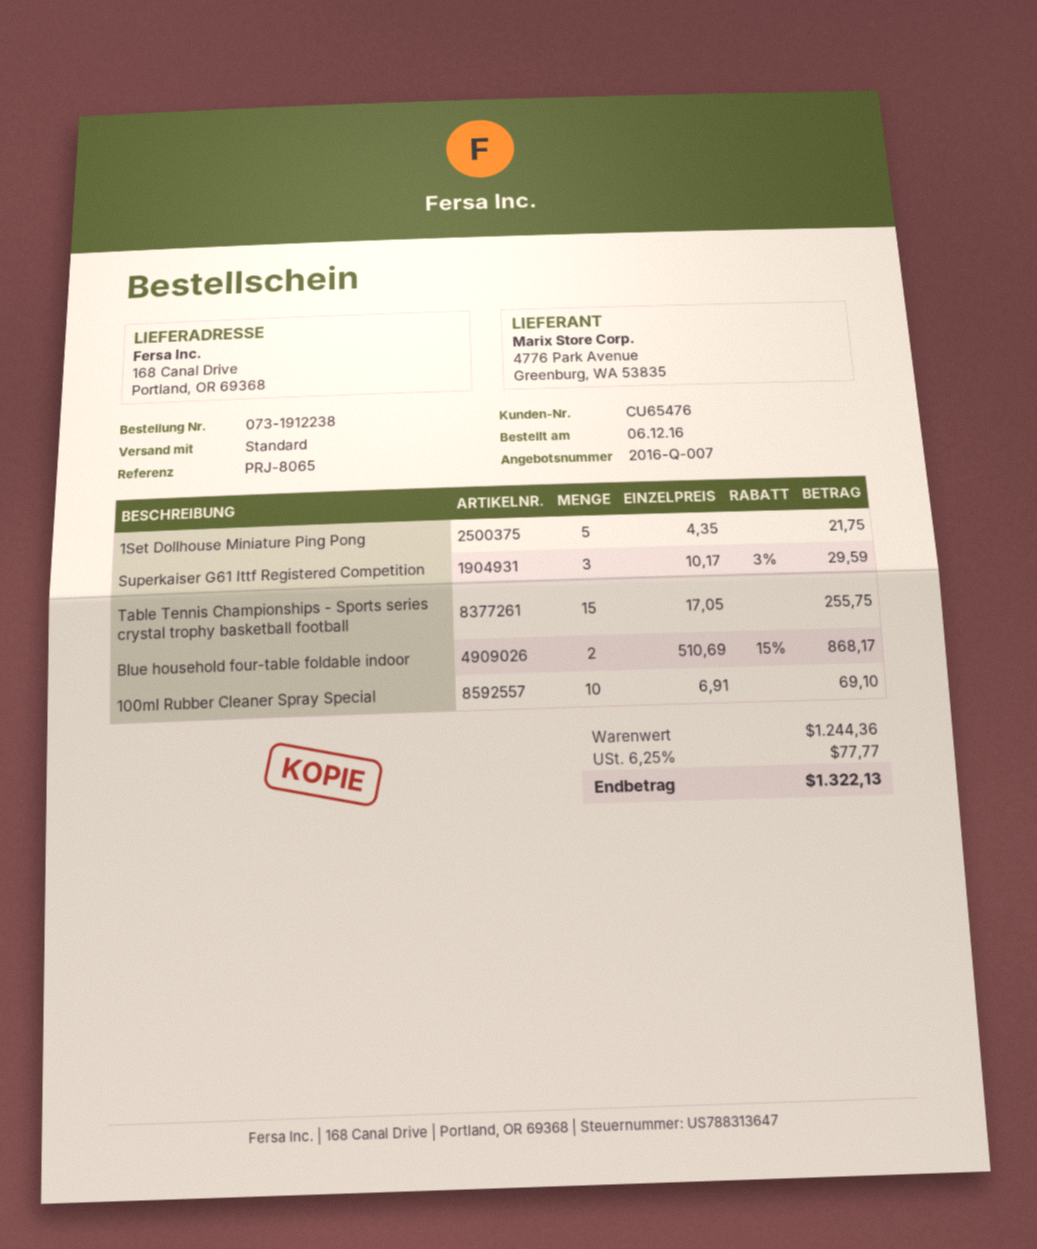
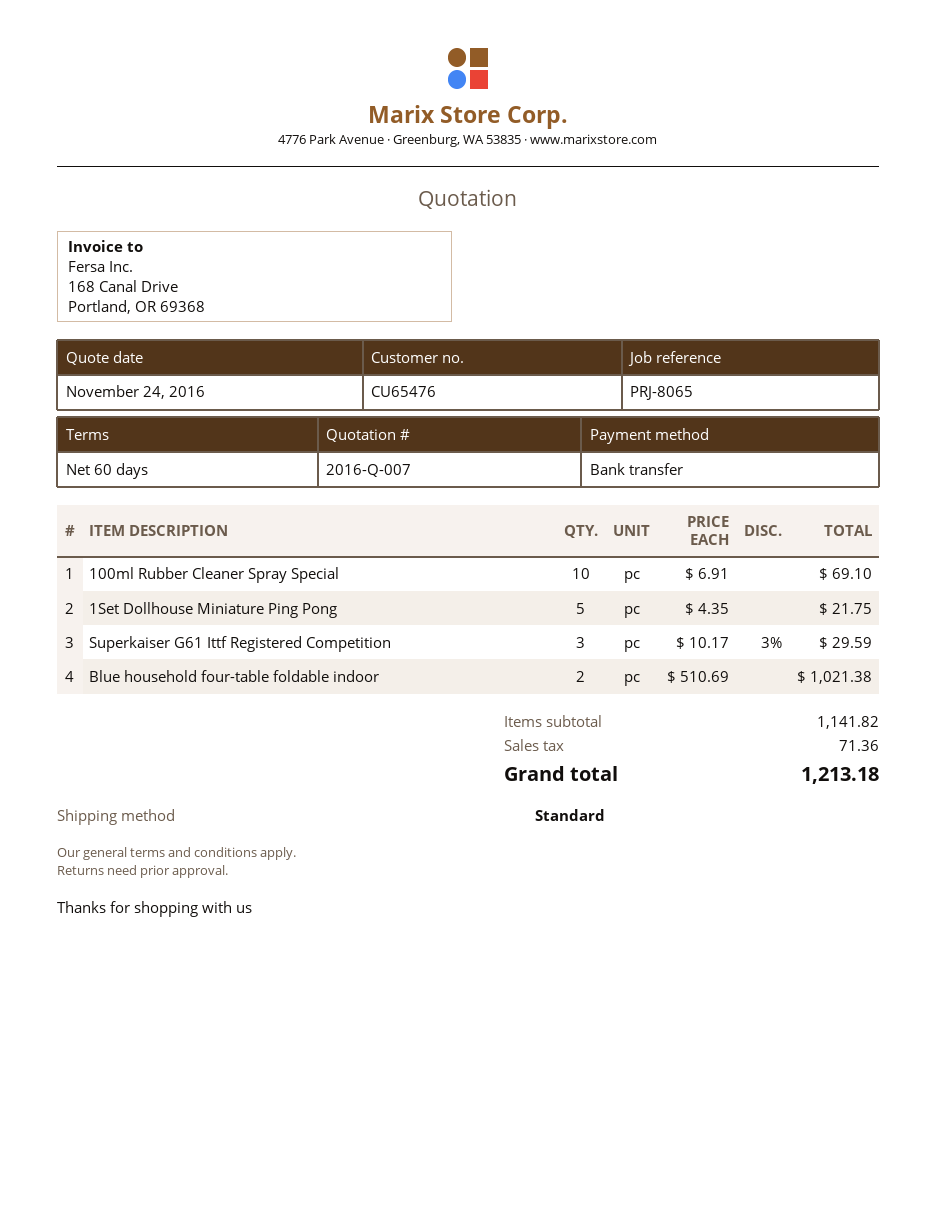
Table Tennis Championships - Sports series crystal trophy basketball football: 15 x 17.05 = 255.75 -> none
Blue household four-table foldable indoor: 2 x 510.69 - 15% = 868.17 -> 2 x 510.69 = 1021.38
subtotal: 1244.36 -> 1141.82
tax: 77.77 -> 71.36
total: 1322.13 -> 1213.18

